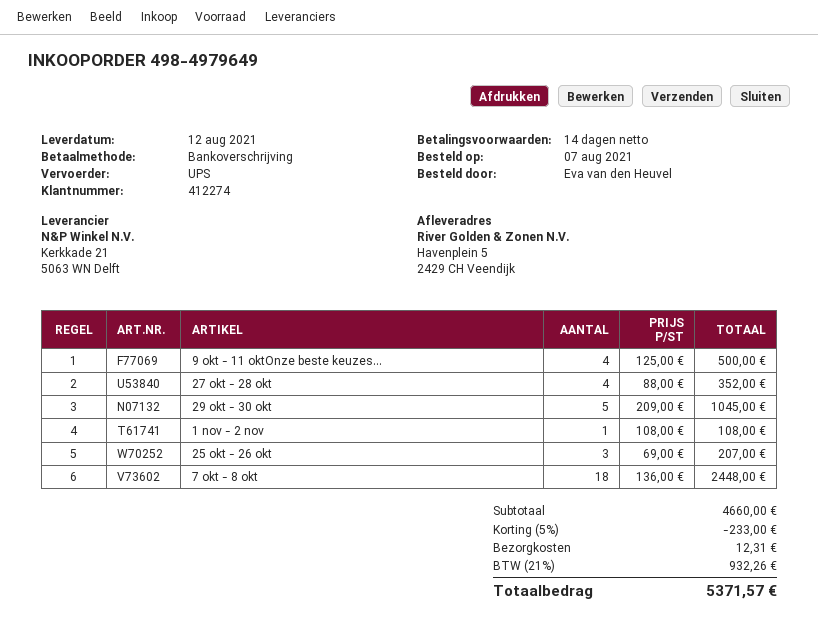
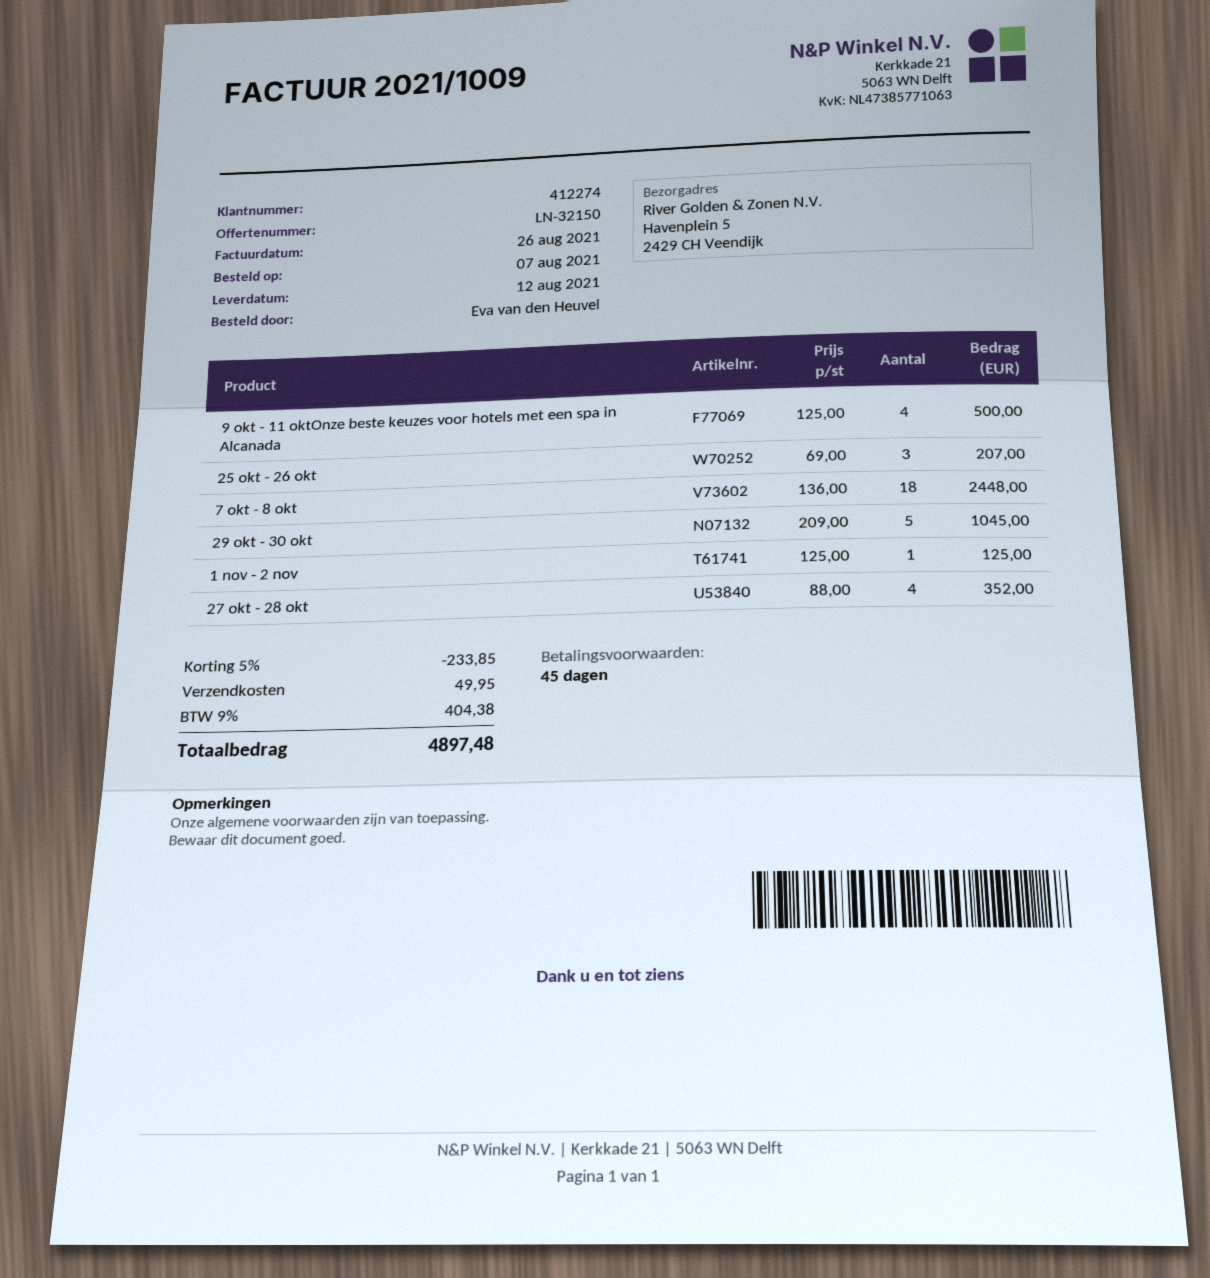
payment terms: 14 days -> 45 days
1 nov - 2 nov: 1 x 108.00 = 108.00 -> 1 x 125.00 = 125.00
discount: 5% = 233.00 -> 5% = 233.85
shipping: 12.31 -> 49.95
tax: 21% = 932.26 -> 9% = 404.38
total: 5371.57 -> 4897.48

